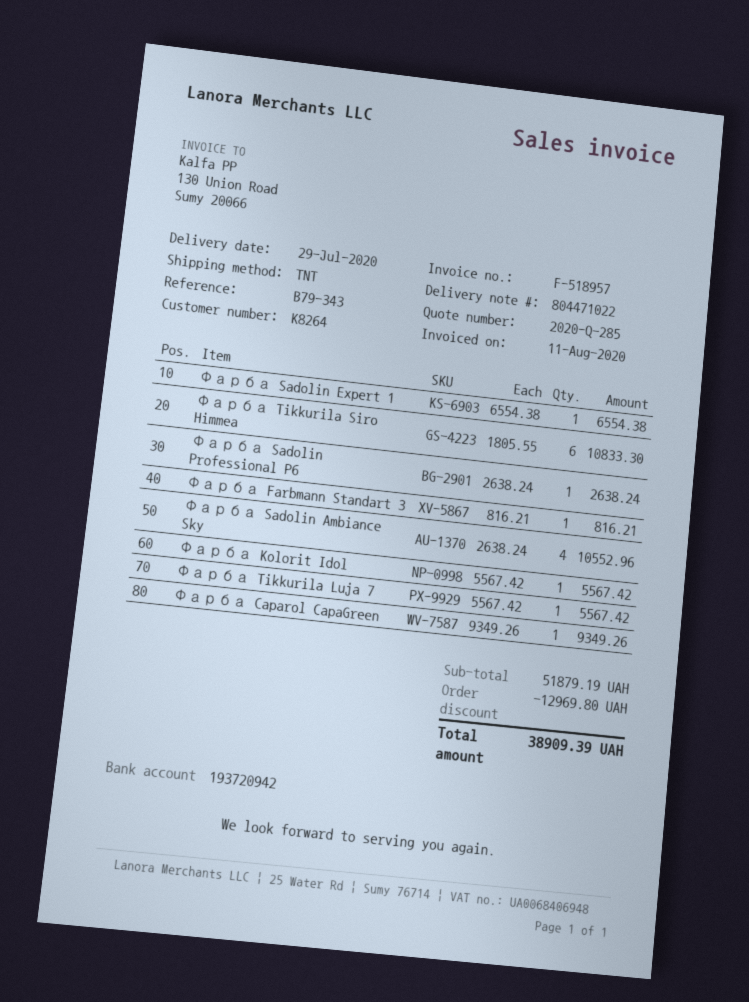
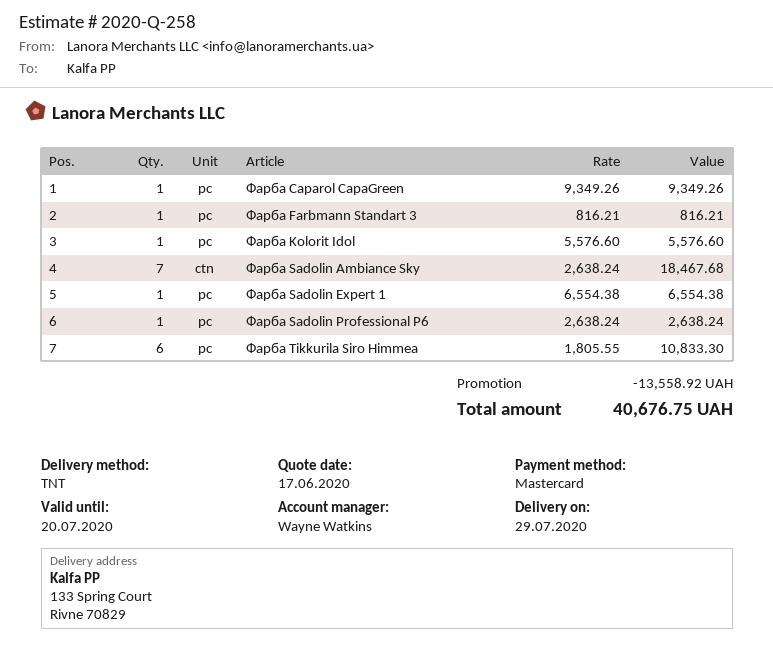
quote number: 2020-Q-285 -> 2020-Q-258
Фарба Sadolin Ambiance Sky: 4 x 2638.24 = 10552.96 -> 7 x 2638.24 = 18467.68
Фарба Kolorit Idol: 1 x 5567.42 = 5567.42 -> 1 x 5576.60 = 5576.60
Фарба Tikkurila Luja 7: 1 x 5567.42 = 5567.42 -> none
discount: 12969.80 -> 13558.92
total: 38909.39 -> 40676.75

